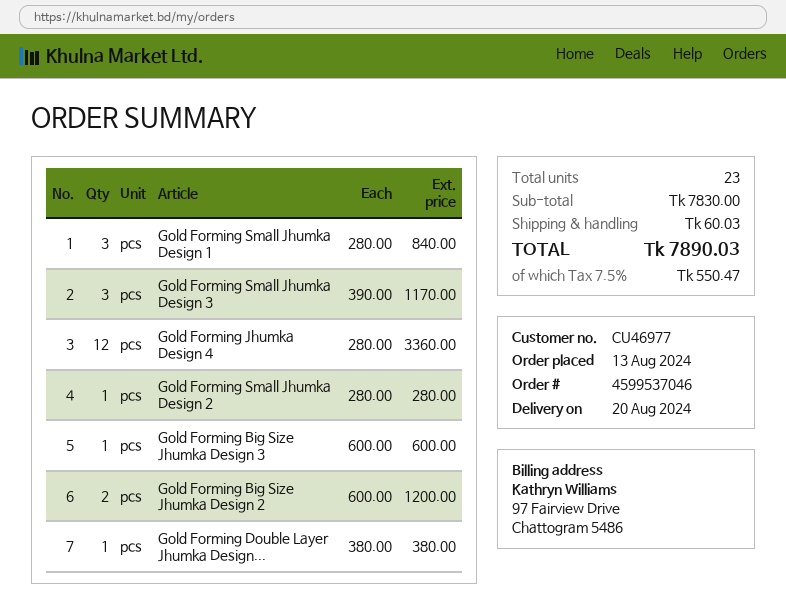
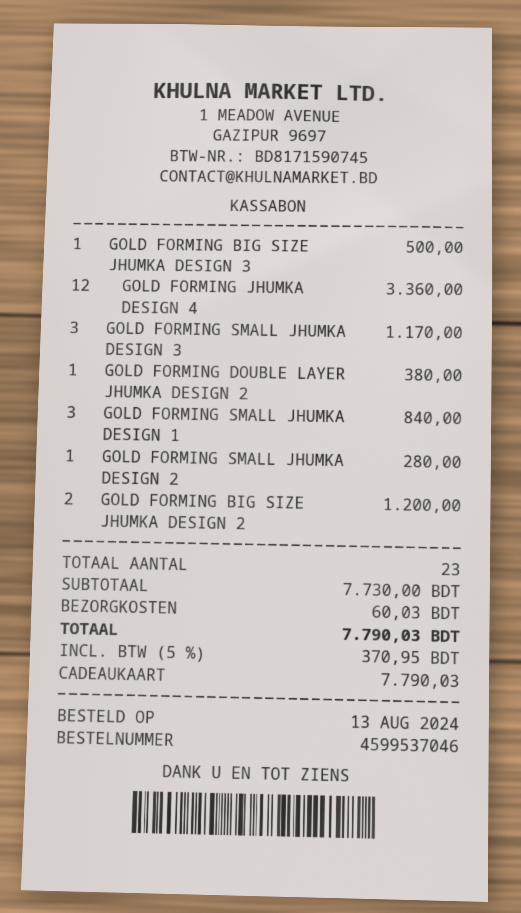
Gold Forming Big Size Jhumka Design 3: 1 for 600.00 -> 1 for 500.00
subtotal: 7830.00 -> 7730.00
tax: 7.5% = 550.47 -> 5% = 370.95
total: 7890.03 -> 7790.03

